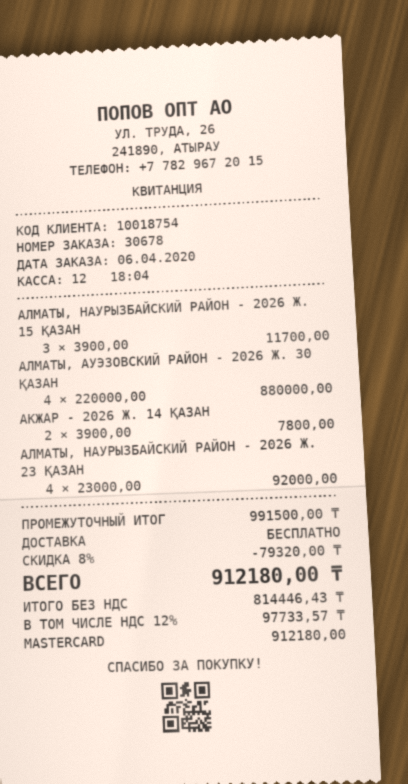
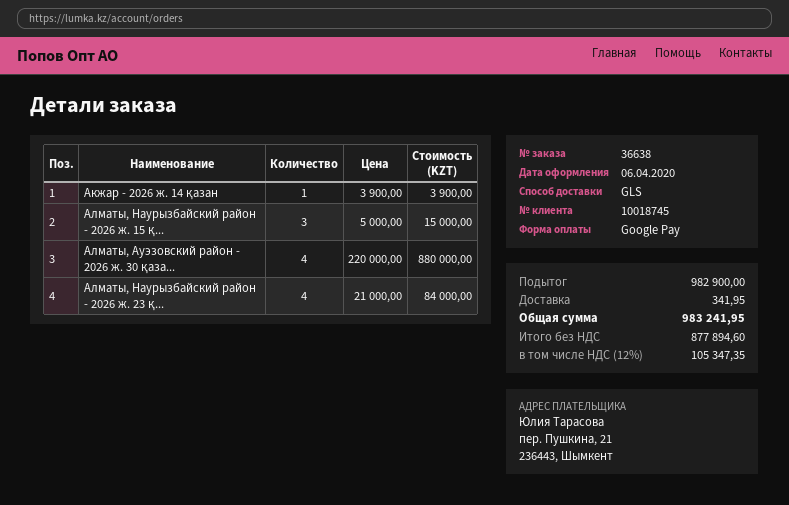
order number: 30678 -> 36638
customer number: 10018754 -> 10018745
payment method: Mastercard -> Google Pay
АЛМАТЫ, НАУРЫЗБАЙСКИЙ РАЙОН - 2026 Ж. 15 ҚАЗАН: 3 x 3900.00 = 11700.00 -> 3 x 5000.00 = 15000.00
АКЖАР - 2026 Ж. 14 ҚАЗАН: 2 x 3900.00 = 7800.00 -> 1 x 3900.00 = 3900.00
АЛМАТЫ, НАУРЫЗБАЙСКИЙ РАЙОН - 2026 Ж. 23 ҚАЗАН: 4 x 23000.00 = 92000.00 -> 4 x 21000.00 = 84000.00
subtotal: 991500.00 -> 982900.00
discount: 8% = 79320.00 -> none
shipping: 0.00 -> 341.95
net: 814446.43 -> 877894.60
tax: 12% = 97733.57 -> 12% = 105347.35
total: 912180.00 -> 983241.95

